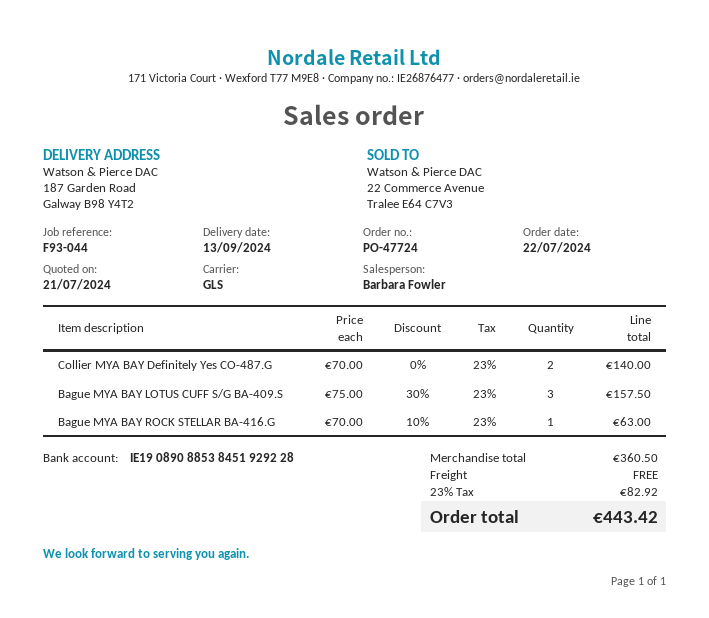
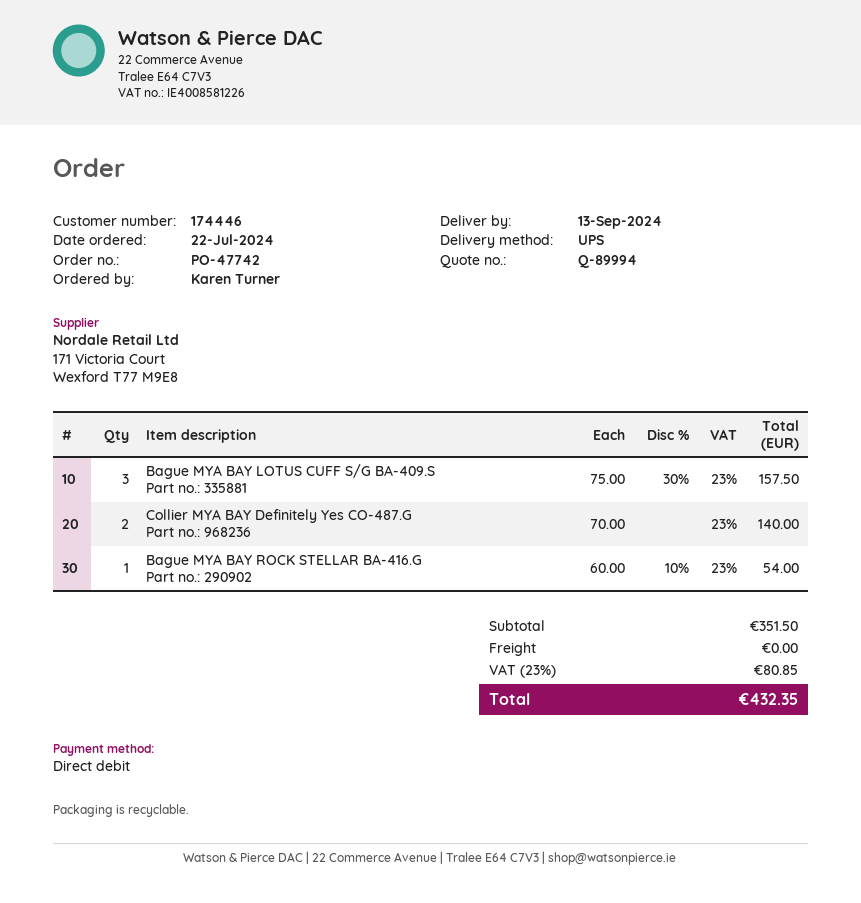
order number: PO-47724 -> PO-47742
shipping method: GLS -> UPS
Bague MYA BAY ROCK STELLAR BA-416.G: 1 x 70.00 - 10% = 63.00 -> 1 x 60.00 - 10% = 54.00
subtotal: 360.50 -> 351.50
tax: 23% = 82.92 -> 23% = 80.85
total: 443.42 -> 432.35

